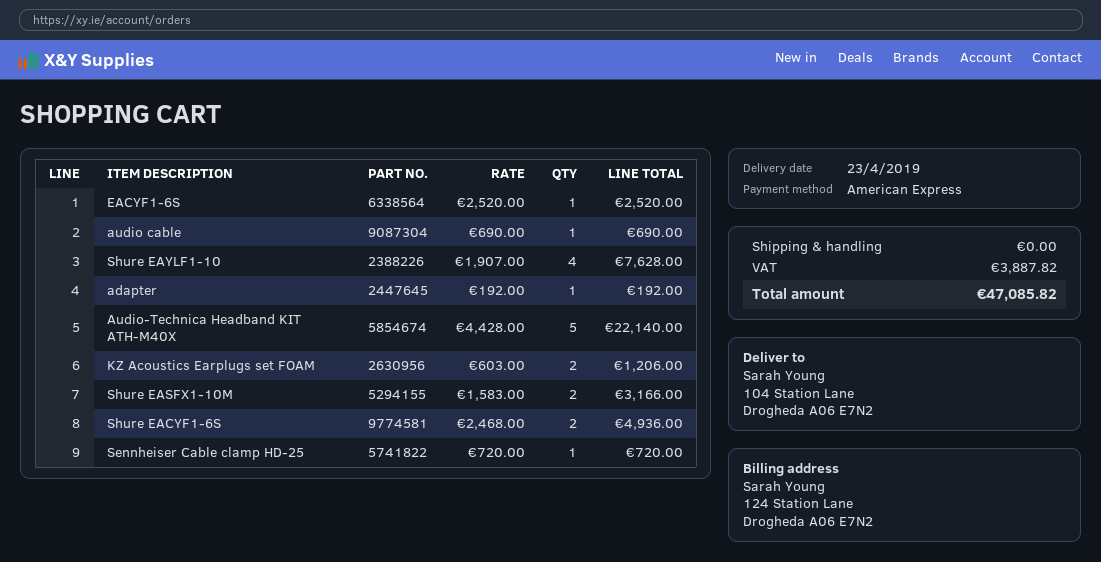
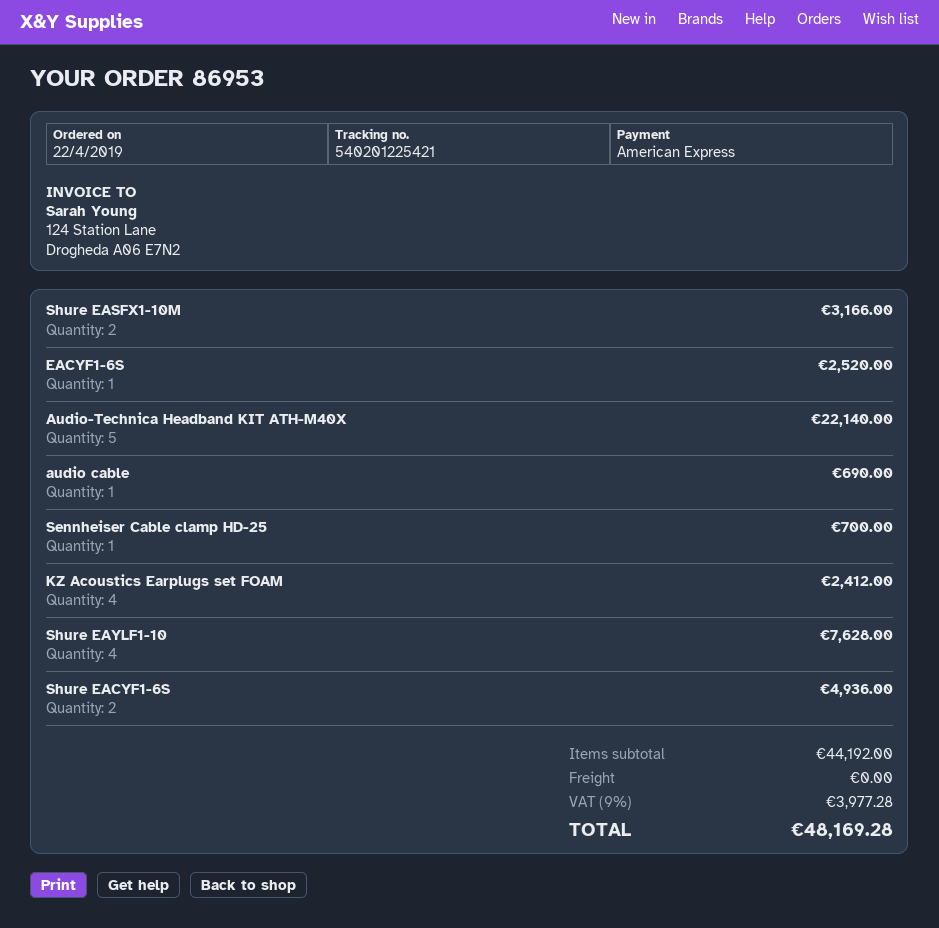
adapter: 1 for 192.00 -> none
KZ Acoustics Earplugs set FOAM: 2 for 1206.00 -> 4 for 2412.00
Sennheiser Cable clamp HD-25: 1 for 720.00 -> 1 for 700.00
tax: 3887.82 -> 3977.28
total: 47085.82 -> 48169.28

